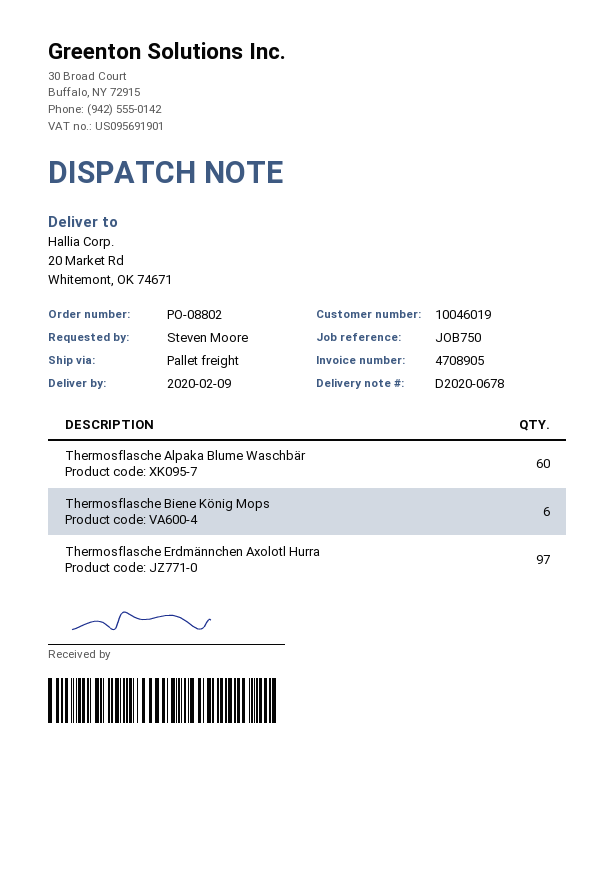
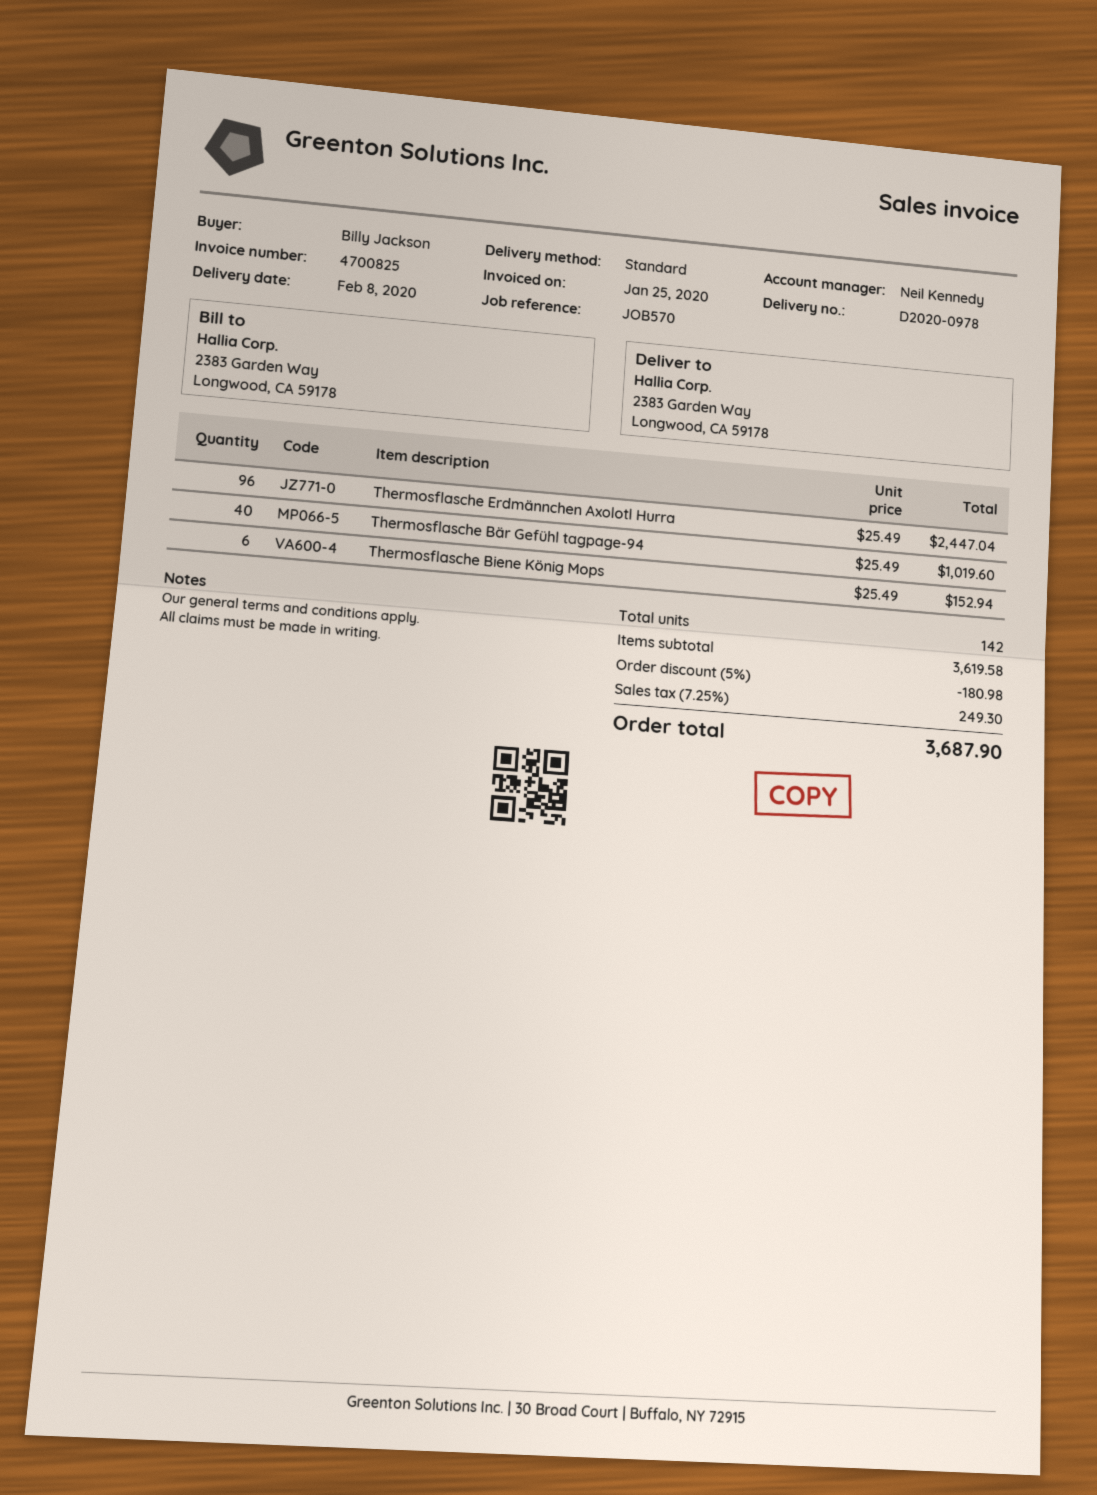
delivery note number: D2020-0678 -> D2020-0978
delivery date: 2020-02-09 -> 2020-02-08
invoice number: 4708905 -> 4700825
reference: JOB750 -> JOB570
ordered by: Steven Moore -> Billy Jackson
shipping method: pallet freight -> standard
ship to: 20 Market Rd, Whitemont, OK 74671 -> 2383 Garden Way, Longwood, CA 59178
Thermosflasche Alpaka Blume Waschbär: 60 -> none
Thermosflasche Erdmännchen Axolotl Hurra: 97 -> 96
Thermosflasche Bär Gefühl tagpage-94: none -> 40

